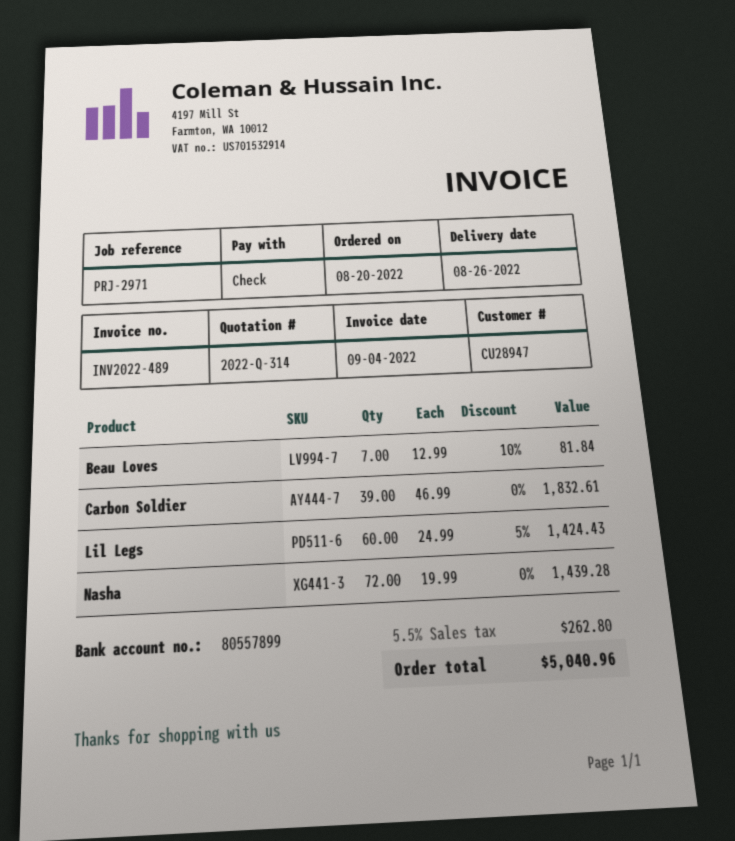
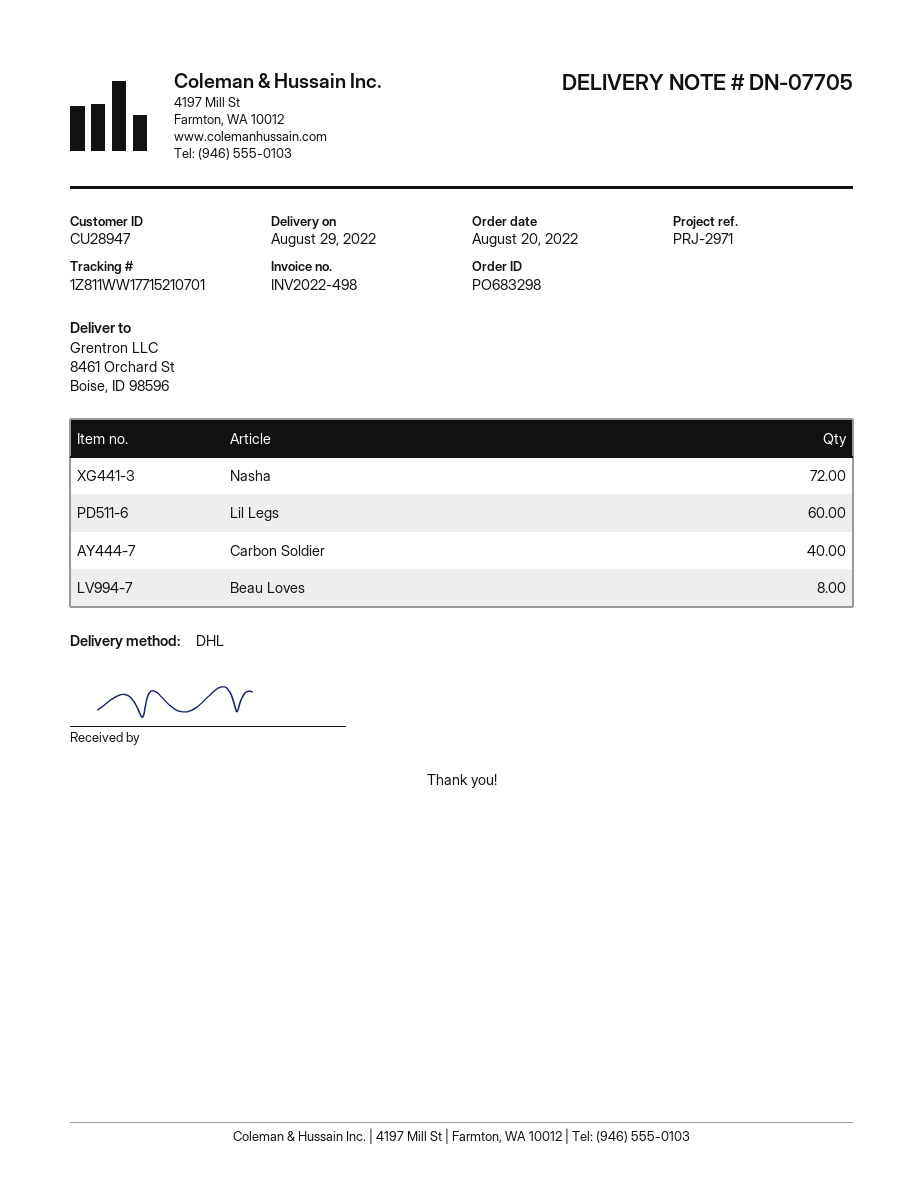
delivery date: 2022-08-26 -> 2022-08-29
invoice number: INV2022-489 -> INV2022-498
Beau Loves: 7 -> 8
Carbon Soldier: 39 -> 40

